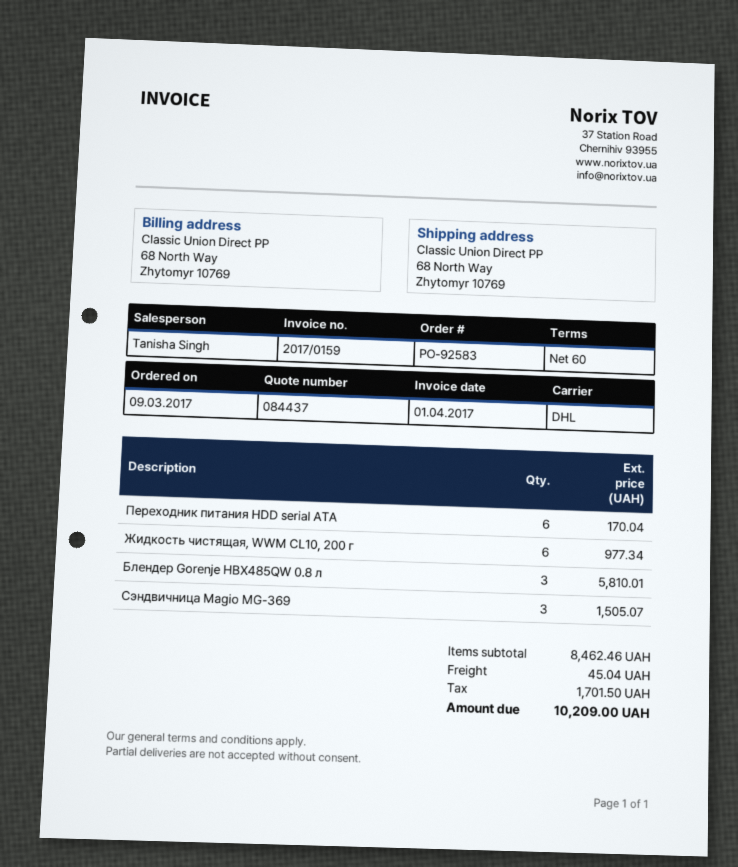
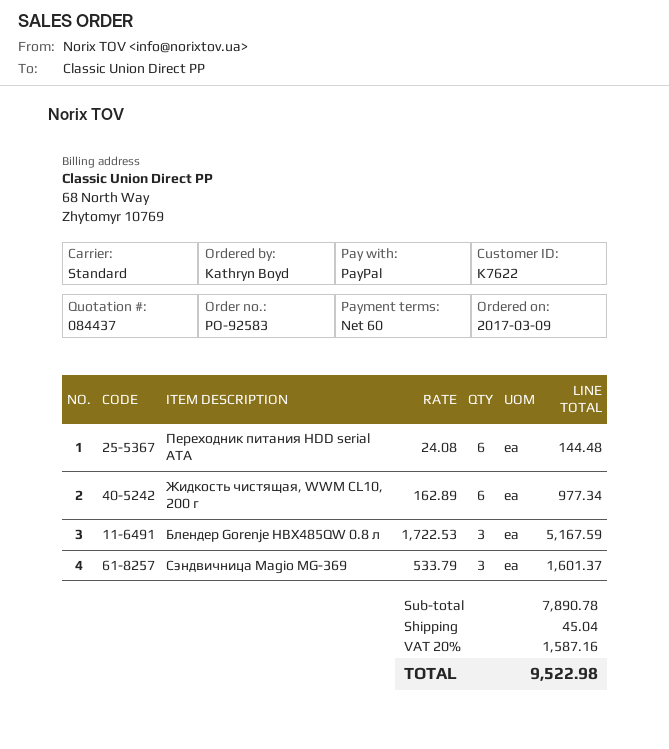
shipping method: DHL -> standard
Переходник питания HDD serial ATA: 6 for 170.04 -> 6 for 144.48
Блендер Gorenje HBX485QW 0.8 л: 3 for 5810.01 -> 3 for 5167.59
Сэндвичница Magio МG-369: 3 for 1505.07 -> 3 for 1601.37
subtotal: 8462.46 -> 7890.78
tax: 1701.50 -> 1587.16
total: 10209.00 -> 9522.98

